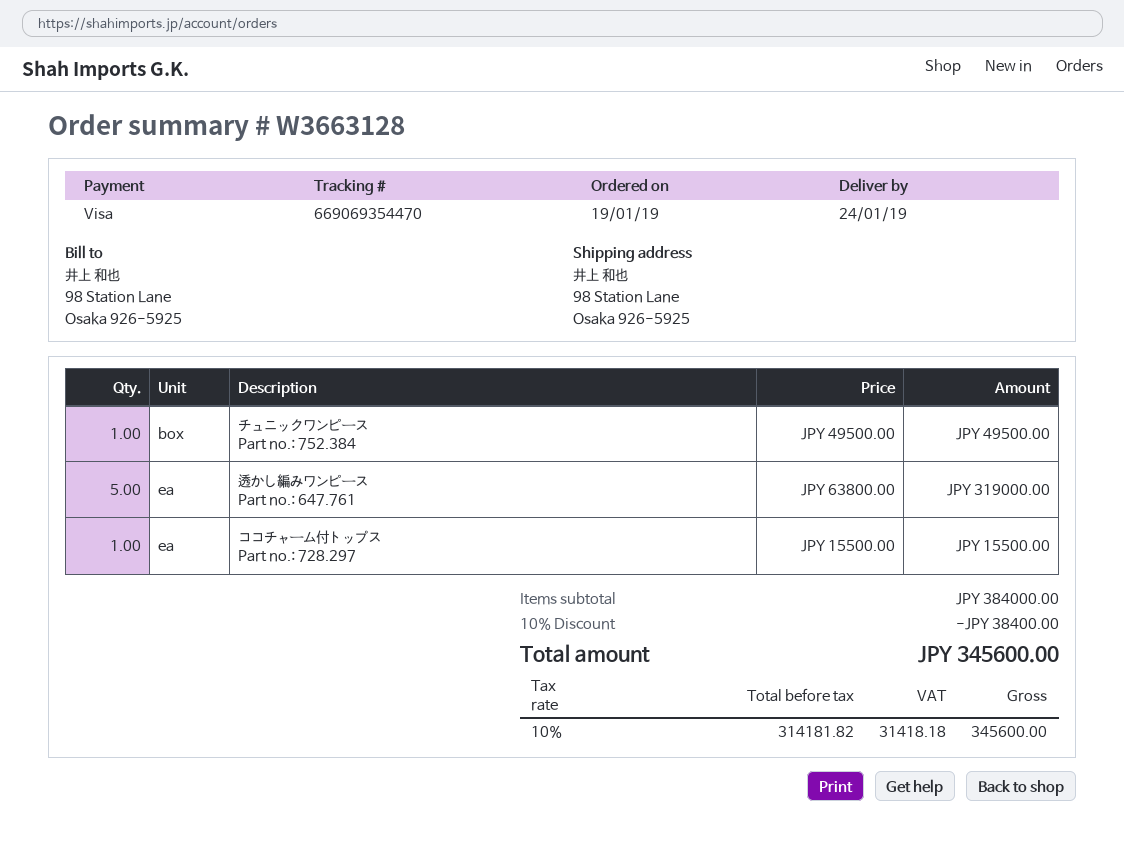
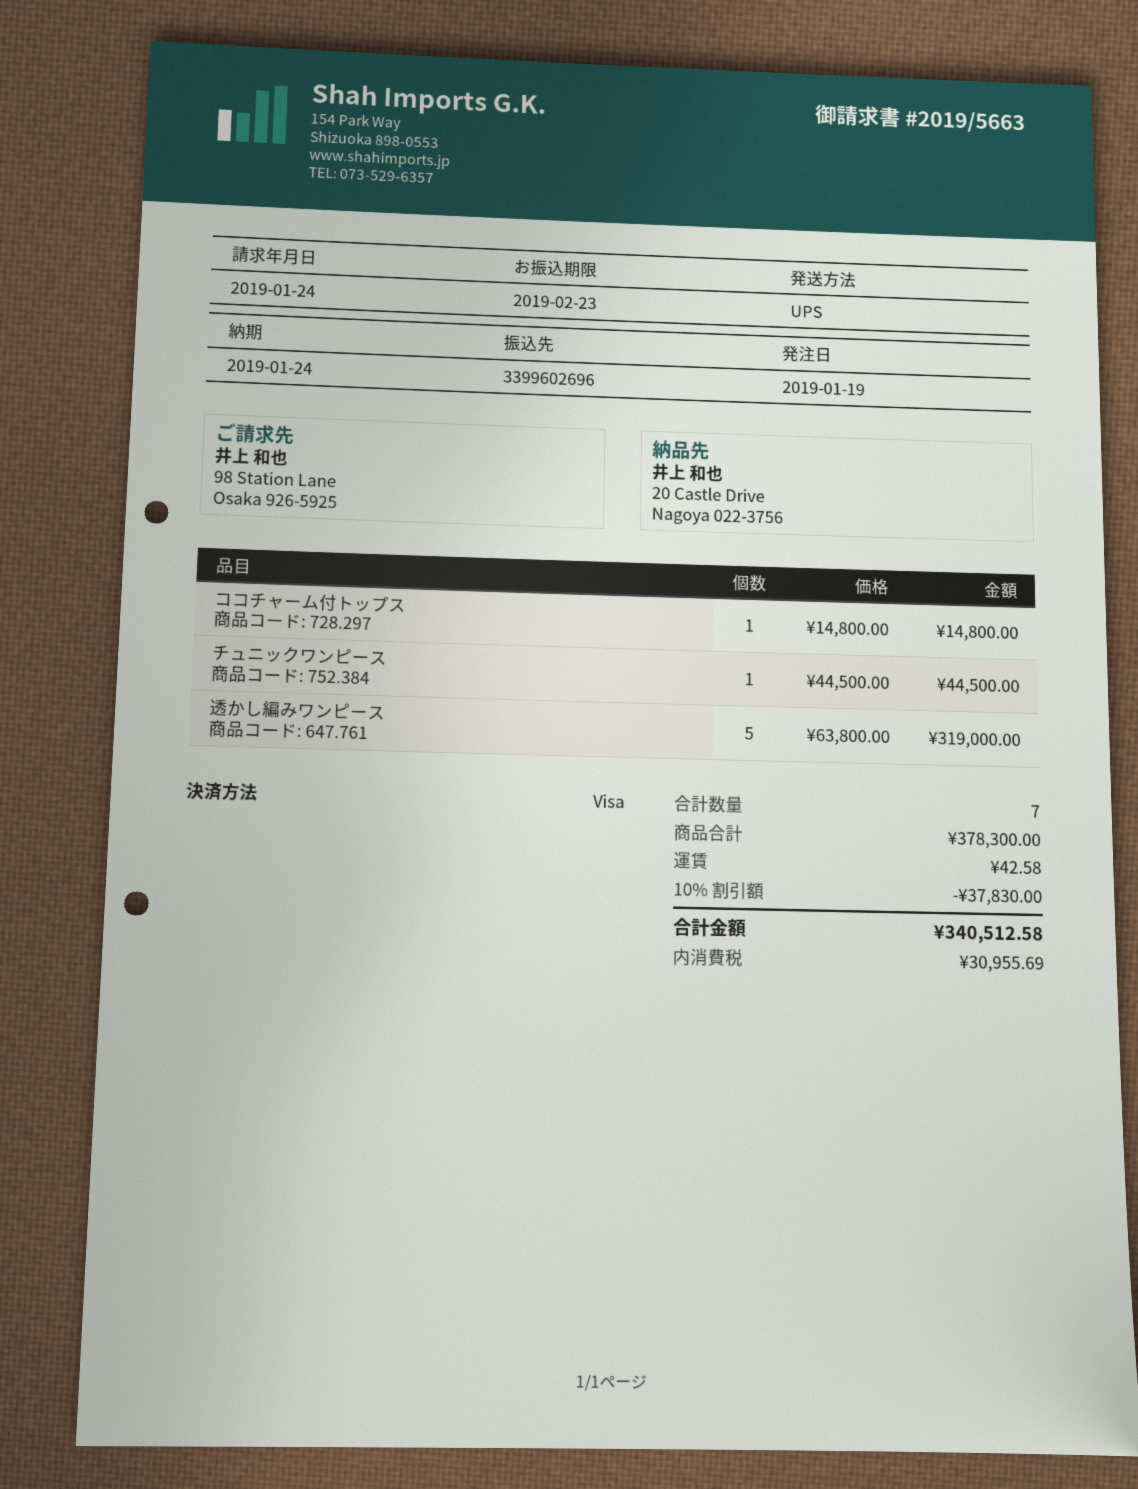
ship to: 98 Station Lane, Osaka 926-5925 -> 20 Castle Drive, Nagoya 022-3756
チュニックワンピース: 1 x 49500.00 = 49500.00 -> 1 x 44500.00 = 44500.00
ココチャーム付トップス: 1 x 15500.00 = 15500.00 -> 1 x 14800.00 = 14800.00
subtotal: 384000.00 -> 378300.00
discount: 10% = 38400.00 -> 10% = 37830.00
shipping: none -> 42.58
tax: 31418.18 -> 30955.69
total: 345600.00 -> 340512.58

